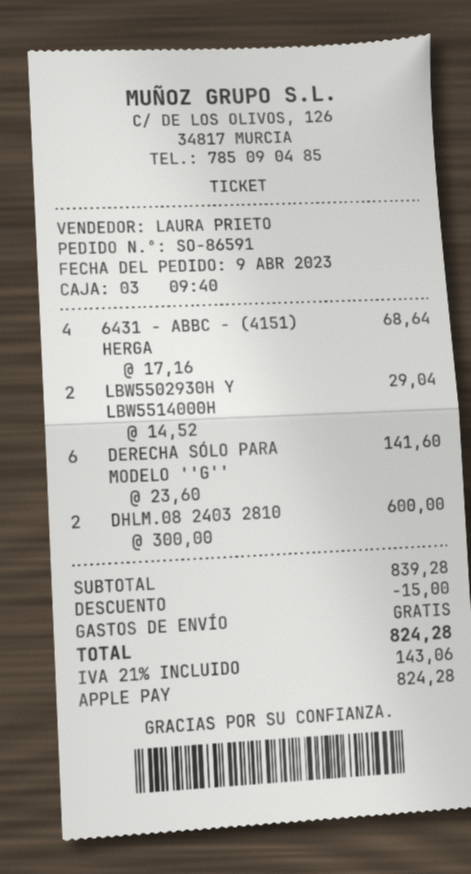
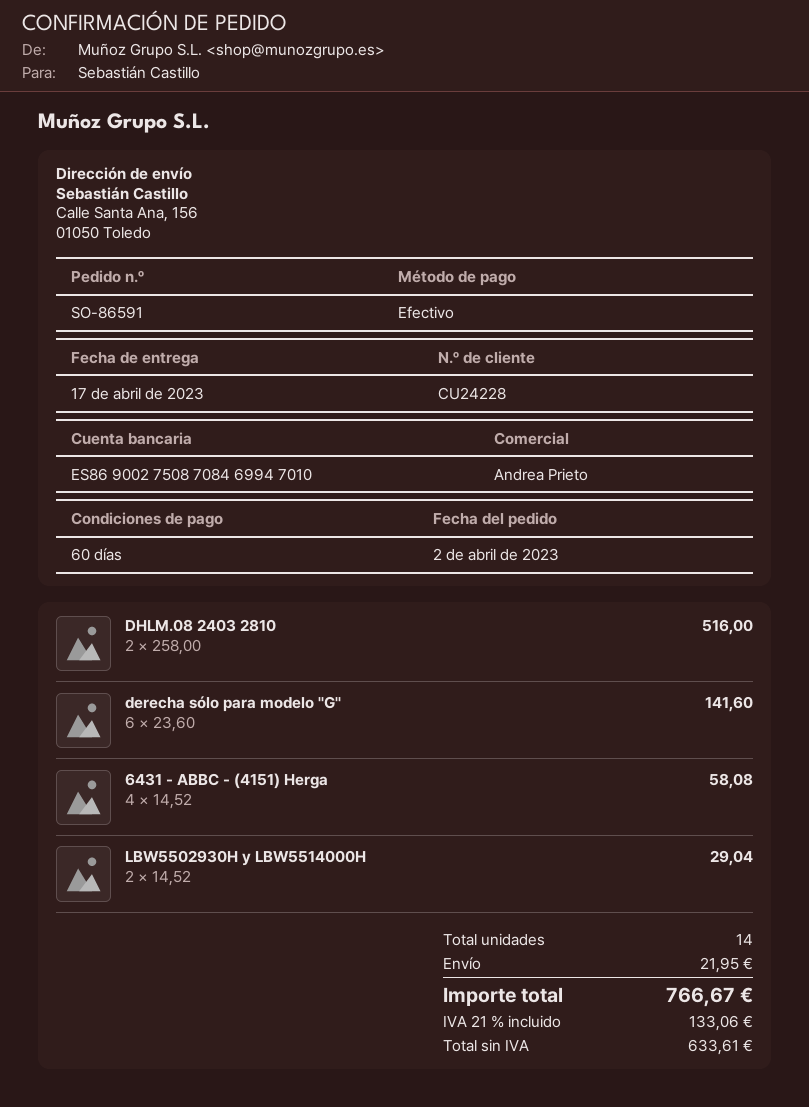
order date: 2023-04-09 -> 2023-04-02
sales rep: LAURA PRIETO -> Andrea Prieto
payment method: Apple Pay -> cash
6431 - ABBC - (4151) HERGA: 4 x 17.16 = 68.64 -> 4 x 14.52 = 58.08
DHLM.08 2403 2810: 2 x 300.00 = 600.00 -> 2 x 258.00 = 516.00
discount: 15.00 -> none
shipping: 0.00 -> 21.95
tax: 21% = 143.06 -> 21% = 133.06
total: 824.28 -> 766.67

